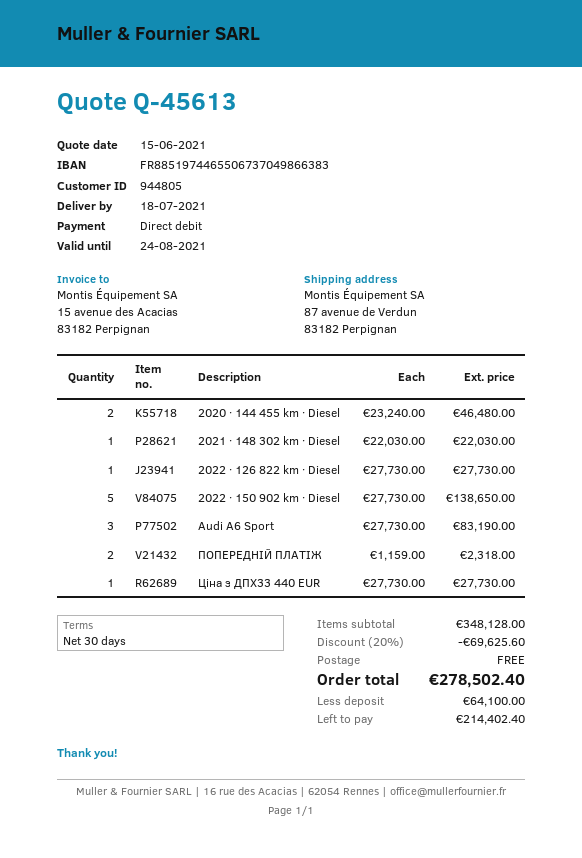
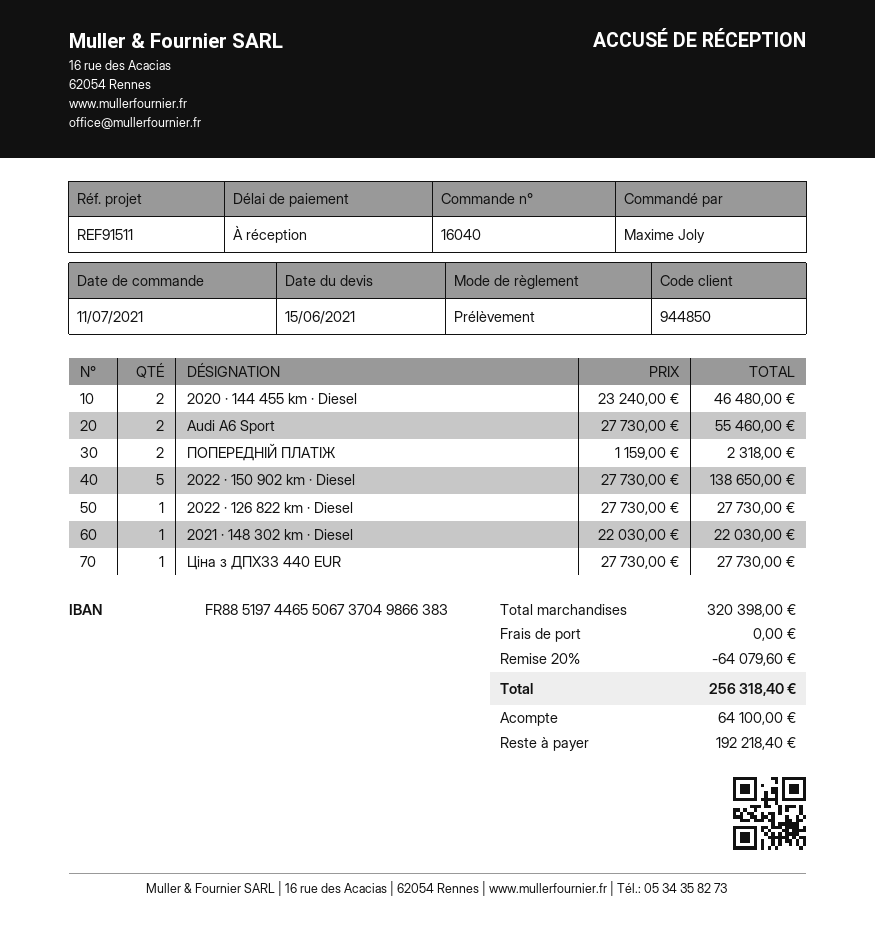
payment terms: 30 days -> on receipt
customer number: 944805 -> 944850
Audi A6 Sport: 3 x 27730.00 = 83190.00 -> 2 x 27730.00 = 55460.00
subtotal: 348128.00 -> 320398.00
discount: 20% = 69625.60 -> 20% = 64079.60
total: 278502.40 -> 256318.40
balance: 214402.40 -> 192218.40

